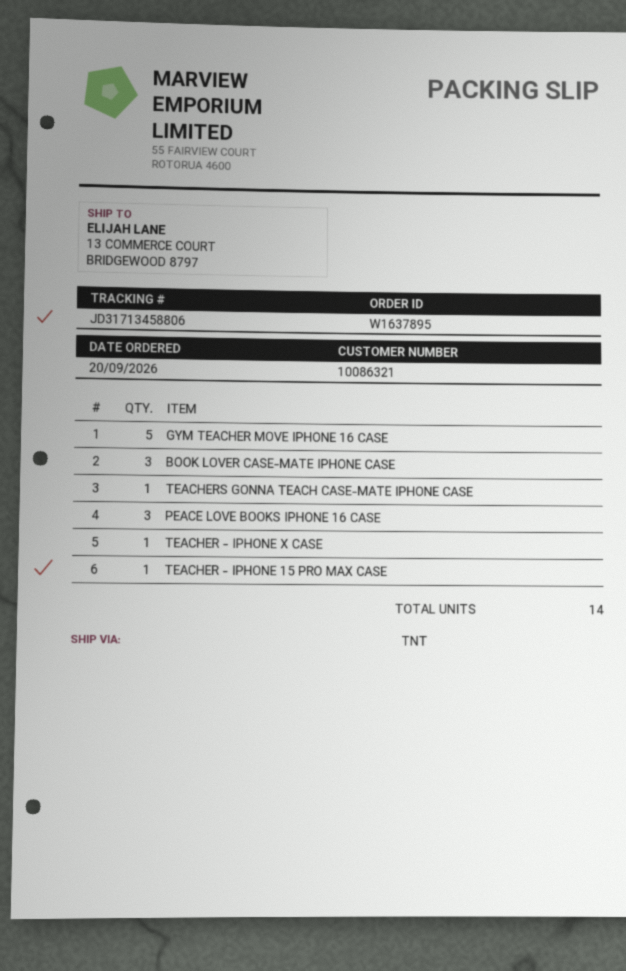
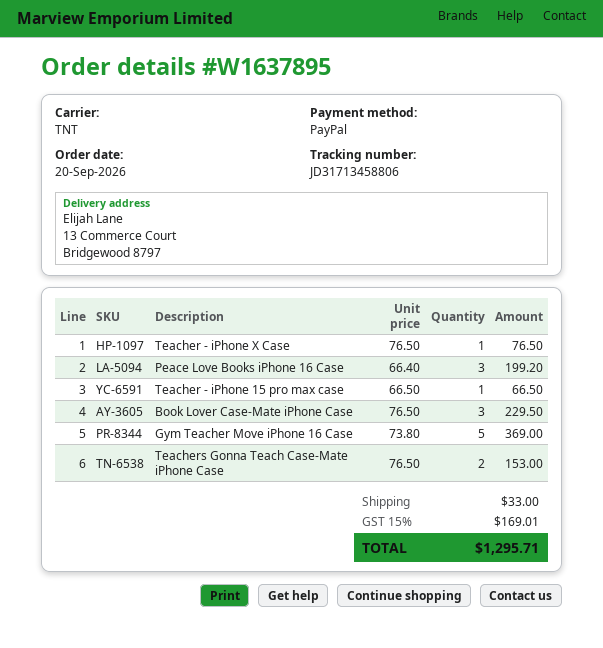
TEACHERS GONNA TEACH CASE-MATE IPHONE CASE: 1 -> 2

